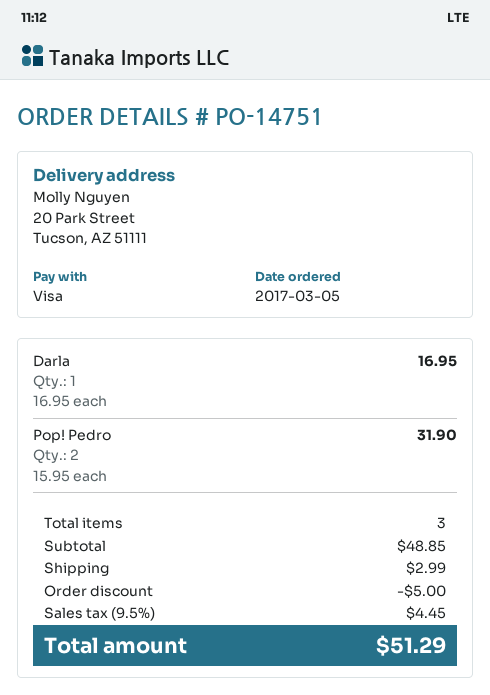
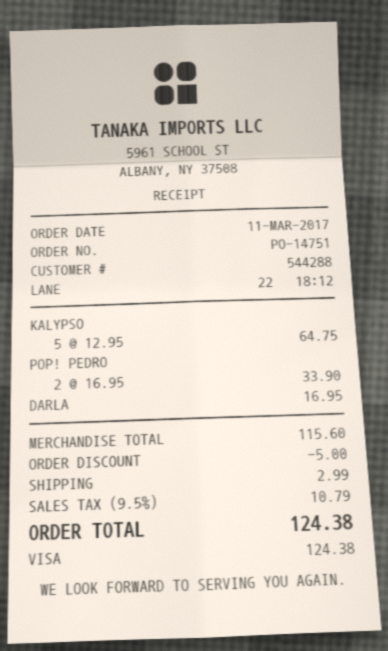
order date: 2017-03-05 -> 2017-03-11
Pop! Pedro: 2 x 15.95 = 31.90 -> 2 x 16.95 = 33.90
KALYPSO: none -> 5 x 12.95 = 64.75
subtotal: 48.85 -> 115.60
tax: 9.5% = 4.45 -> 9.5% = 10.79
total: 51.29 -> 124.38

